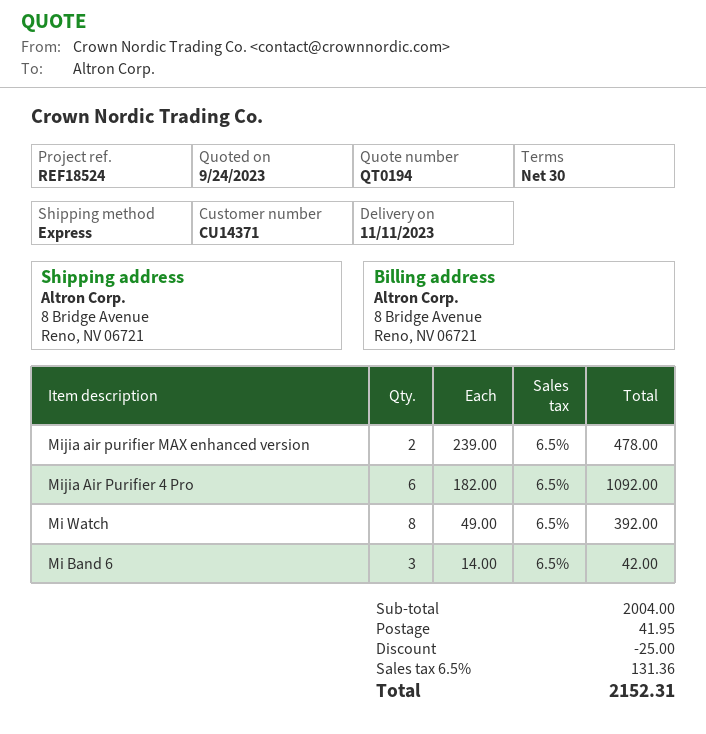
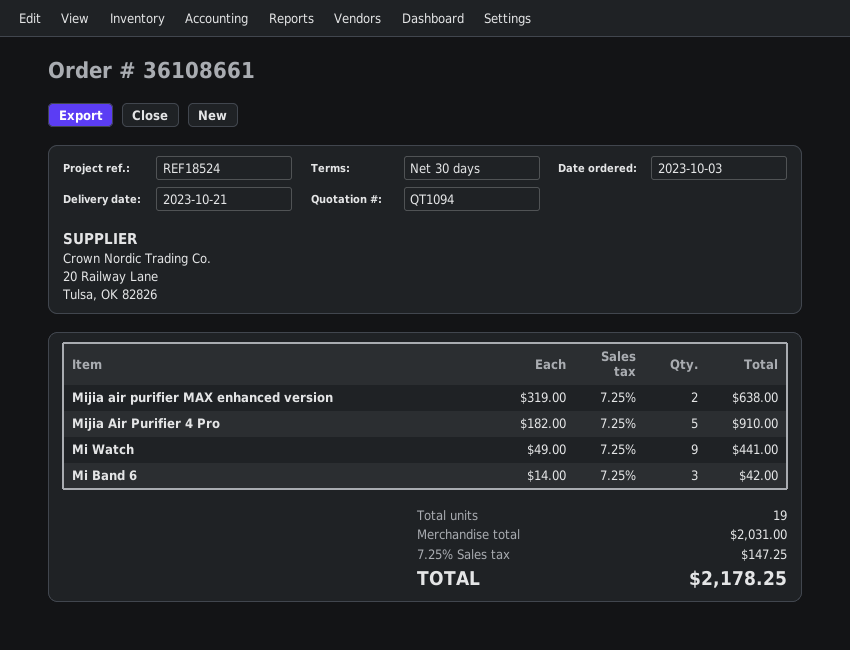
quote number: QT0194 -> QT1094
delivery date: 2023-11-11 -> 2023-10-21
Mijia air purifier MAX enhanced version: 2 x 239.00 = 478.00 -> 2 x 319.00 = 638.00
Mijia Air Purifier 4 Pro: 6 x 182.00 = 1092.00 -> 5 x 182.00 = 910.00
Mi Watch: 8 x 49.00 = 392.00 -> 9 x 49.00 = 441.00
subtotal: 2004.00 -> 2031.00
discount: 25.00 -> none
shipping: 41.95 -> none
tax: 6.5% = 131.36 -> 7.25% = 147.25
total: 2152.31 -> 2178.25

